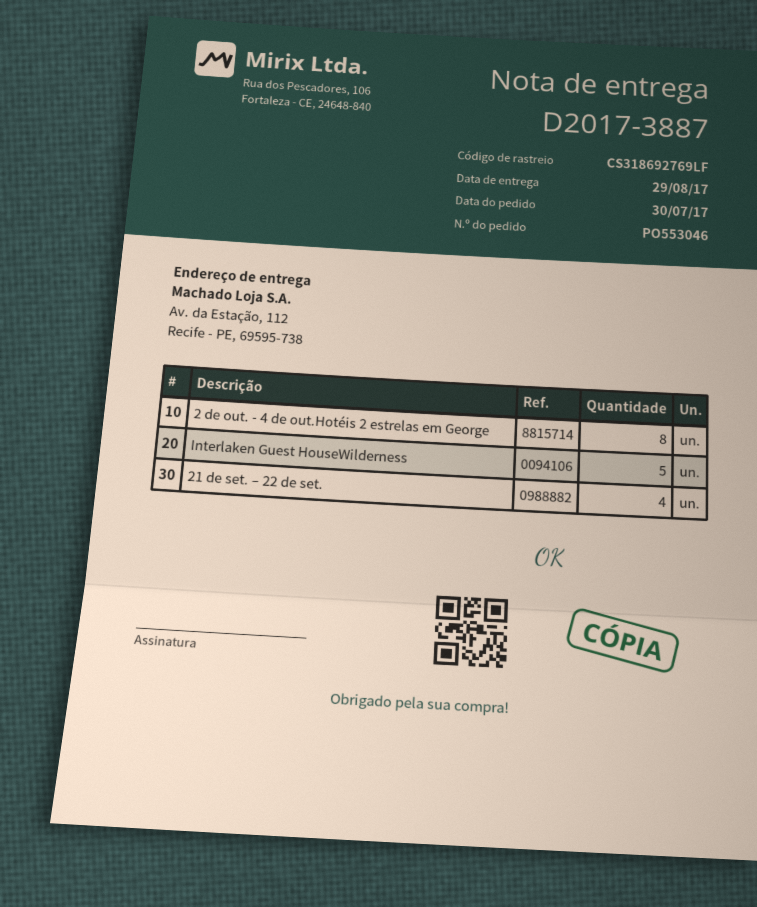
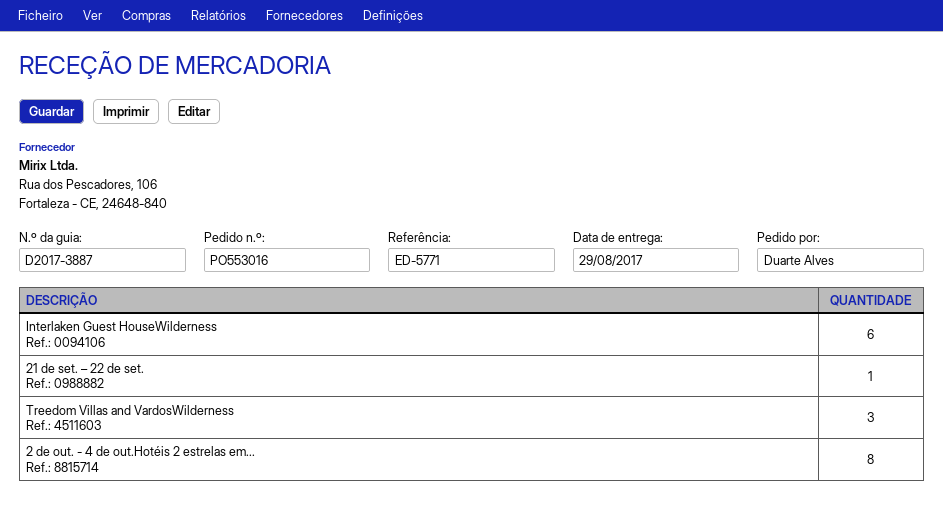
order number: PO553046 -> PO553016
Interlaken Guest HouseWilderness: 5 -> 6
21 de set. – 22 de set.: 4 -> 1
Treedom Villas and VardosWilderness: none -> 3

